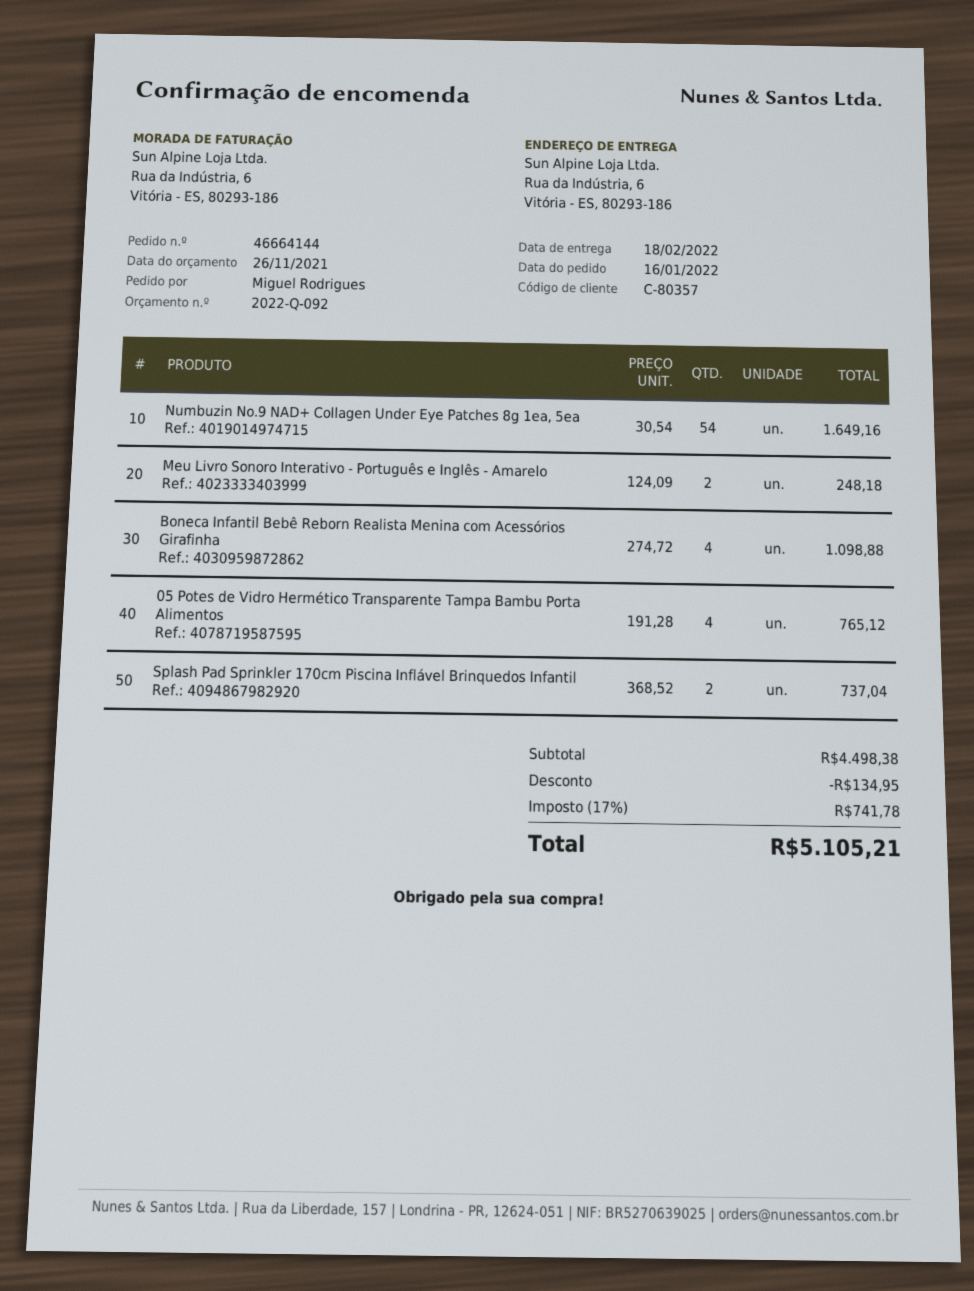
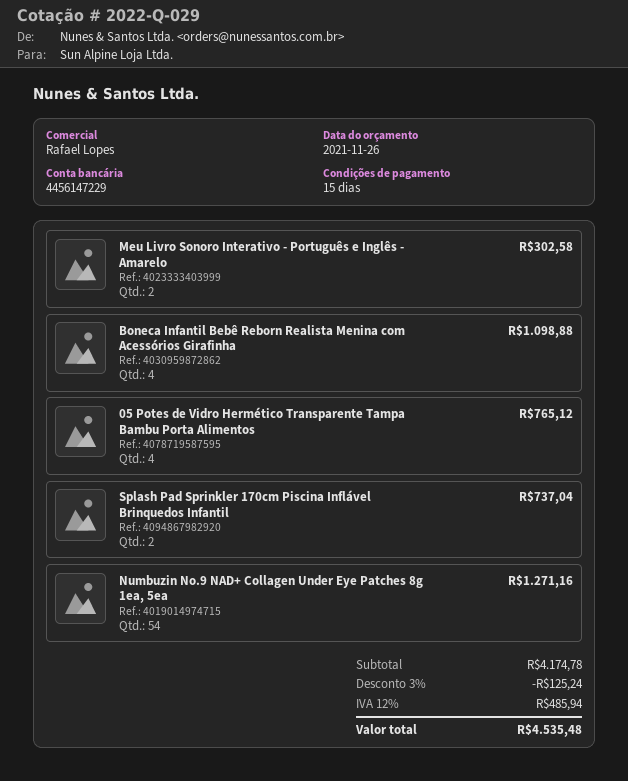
quote number: 2022-Q-092 -> 2022-Q-029
Numbuzin No.9 NAD+ Collagen Under Eye Patches 8g 1ea, 5ea: 54 for 1649.16 -> 54 for 1271.16
Meu Livro Sonoro Interativo - Português e Inglês - Amarelo: 2 for 248.18 -> 2 for 302.58
subtotal: 4498.38 -> 4174.78
discount: 134.95 -> 125.24
tax: 17% = 741.78 -> 12% = 485.94
total: 5105.21 -> 4535.48

